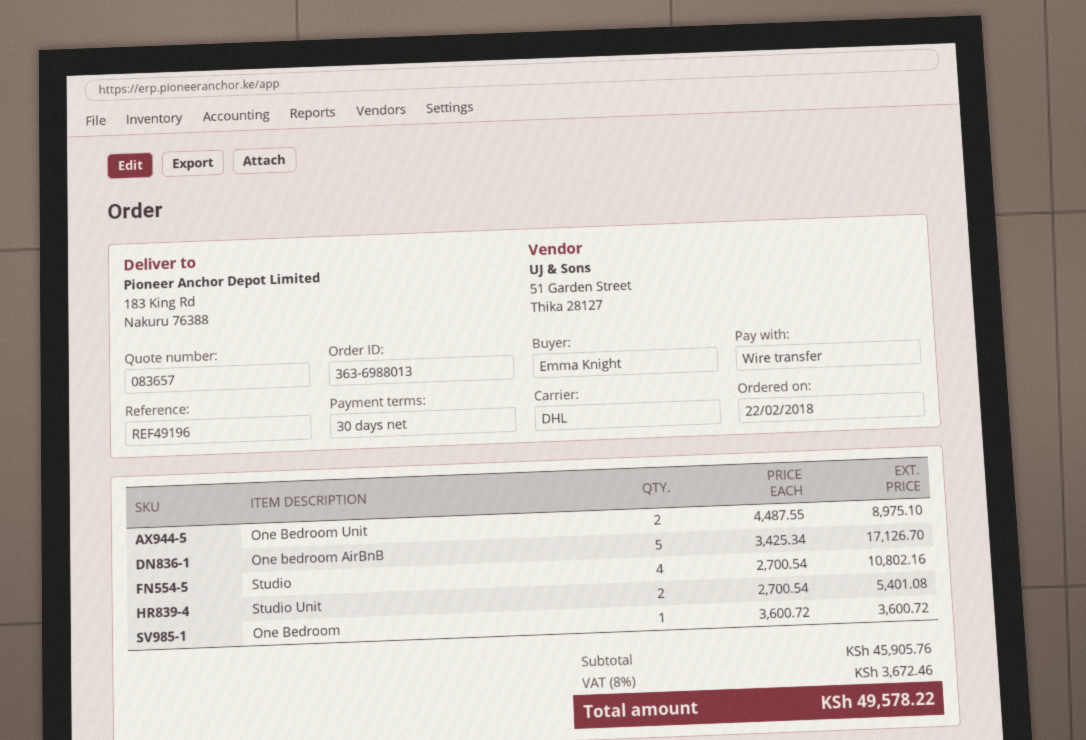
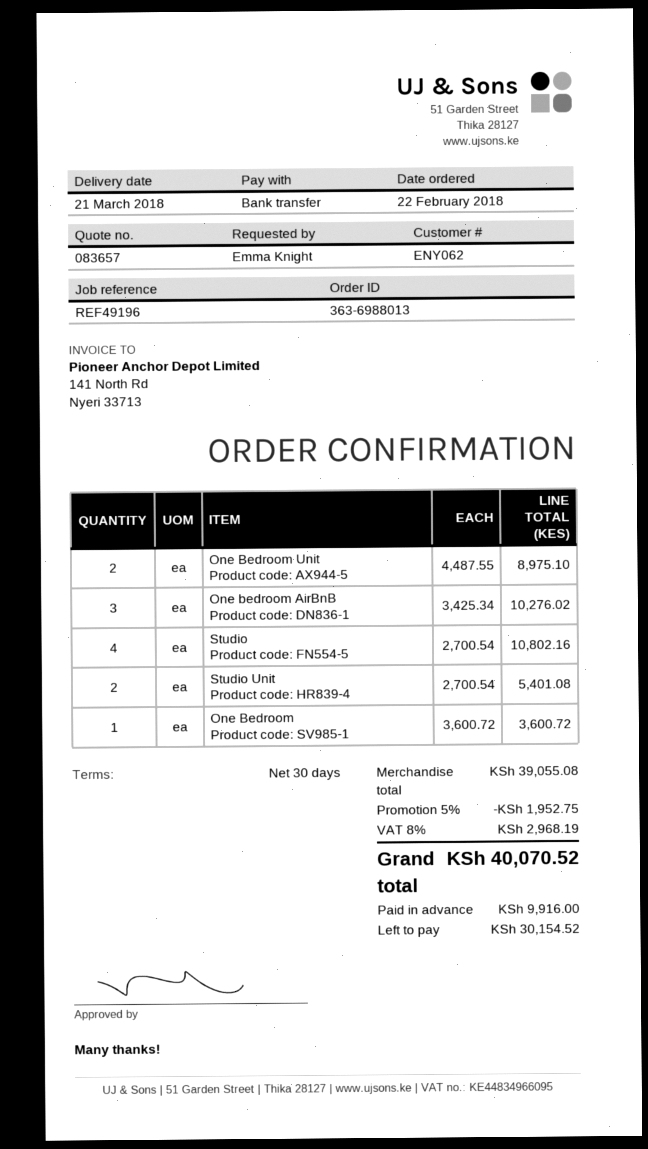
One bedroom AirBnB: 5 x 3425.34 = 17126.70 -> 3 x 3425.34 = 10276.02
subtotal: 45905.76 -> 39055.08
discount: none -> 5% = 1952.75
tax: 8% = 3672.46 -> 8% = 2968.19
total: 49578.22 -> 40070.52

